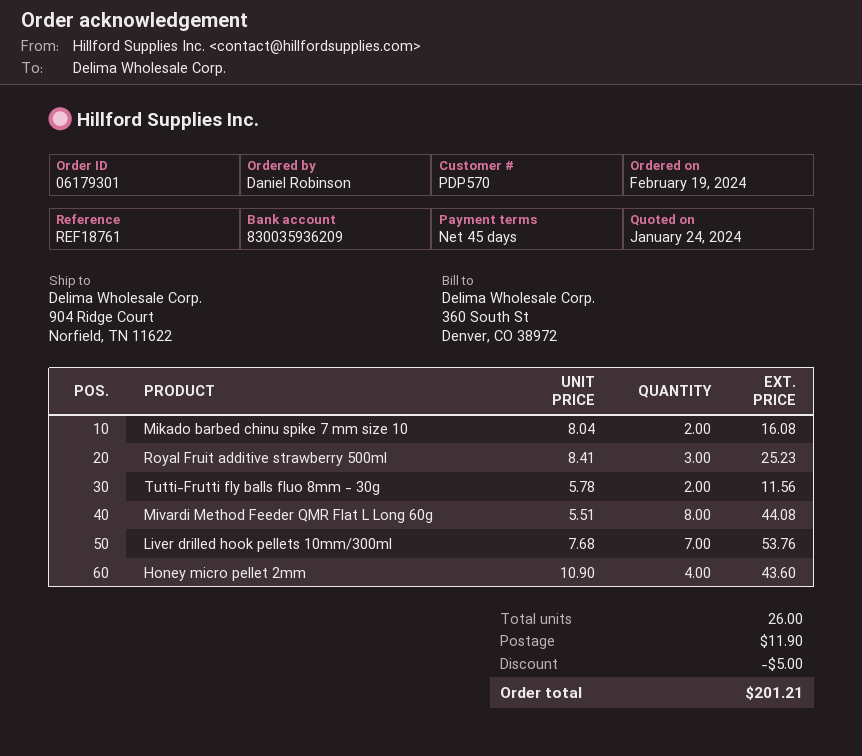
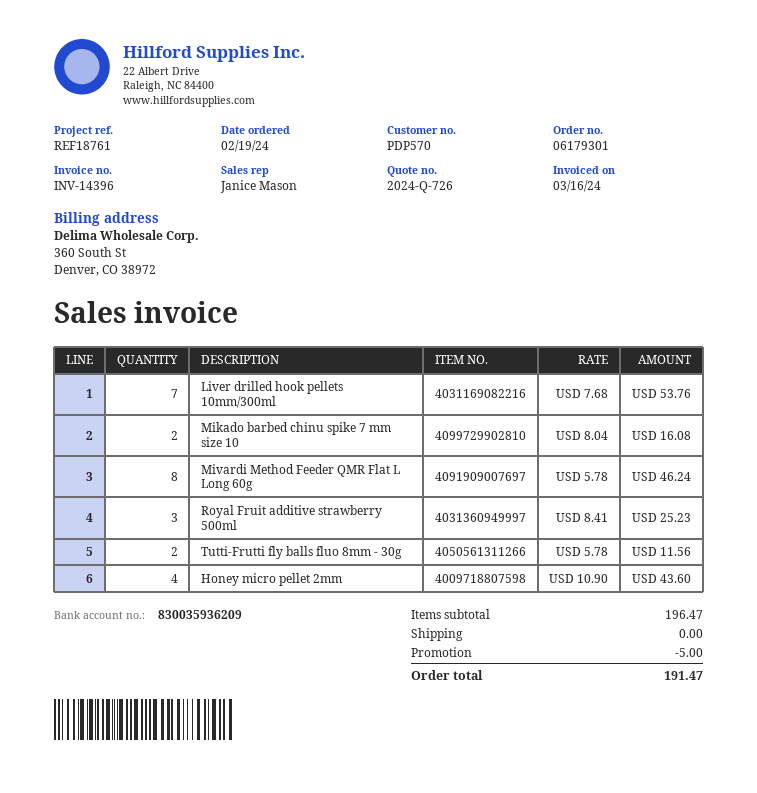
Mivardi Method Feeder QMR Flat L Long 60g: 8 x 5.51 = 44.08 -> 8 x 5.78 = 46.24
shipping: 11.90 -> 0.00
total: 201.21 -> 191.47

